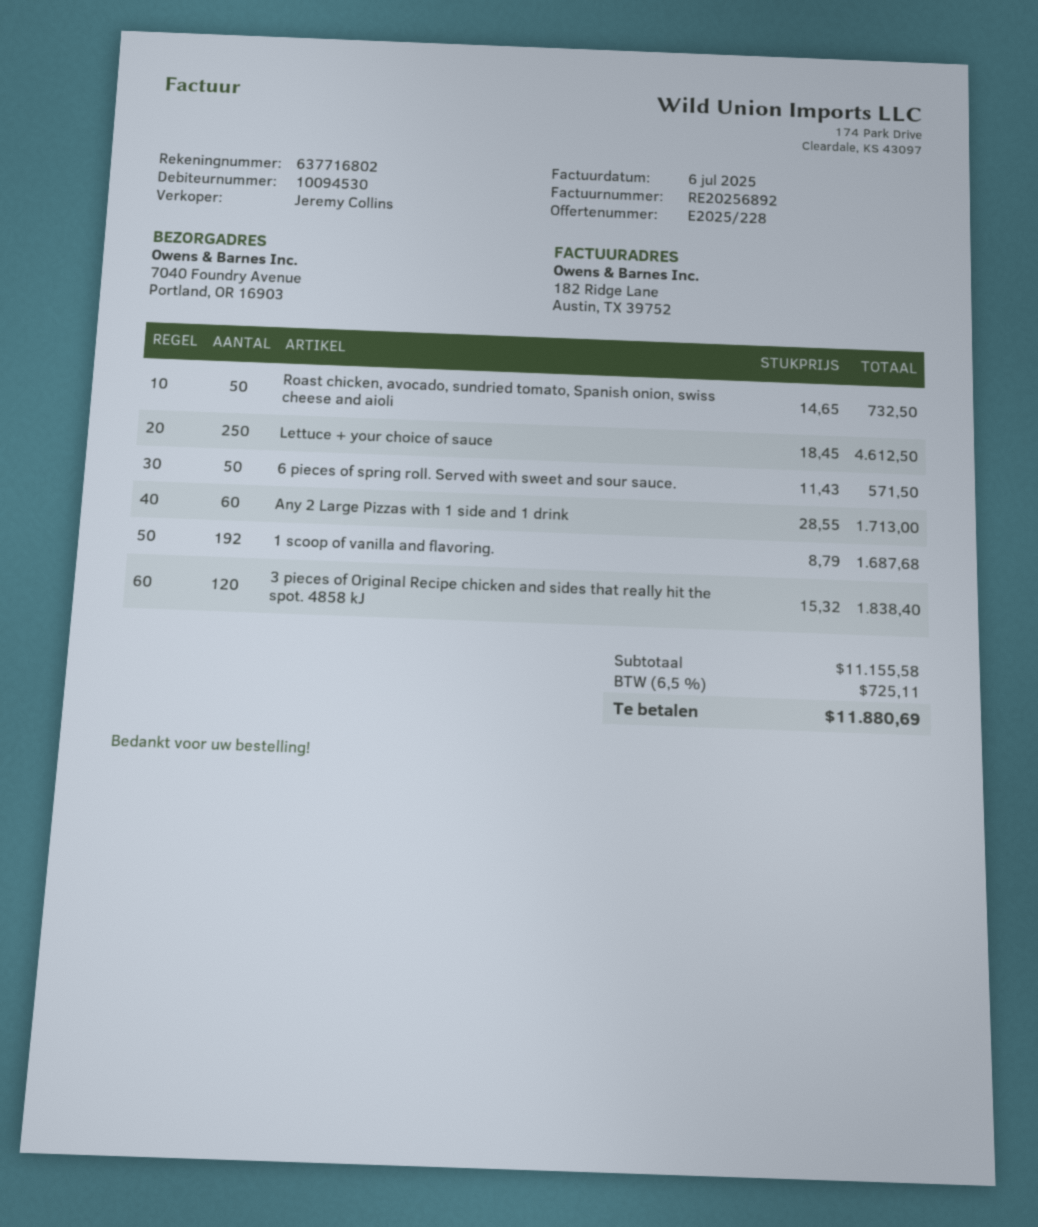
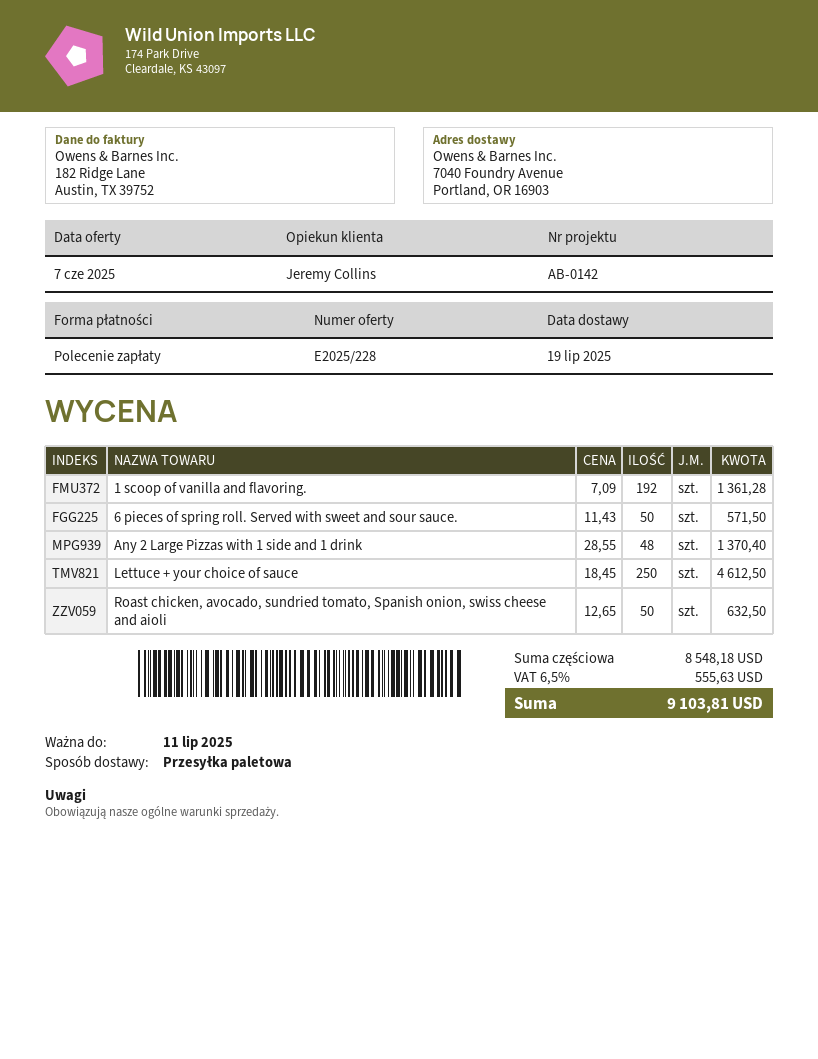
Roast chicken, avocado, sundried tomato, Spanish onion, swiss cheese and aioli: 50 x 14.65 = 732.50 -> 50 x 12.65 = 632.50
Any 2 Large Pizzas with 1 side and 1 drink: 60 x 28.55 = 1713.00 -> 48 x 28.55 = 1370.40
1 scoop of vanilla and flavoring.: 192 x 8.79 = 1687.68 -> 192 x 7.09 = 1361.28
3 pieces of Original Recipe chicken and sides that really hit the spot. 4858 kJ: 120 x 15.32 = 1838.40 -> none
subtotal: 11155.58 -> 8548.18
tax: 6.5% = 725.11 -> 6.5% = 555.63
total: 11880.69 -> 9103.81

